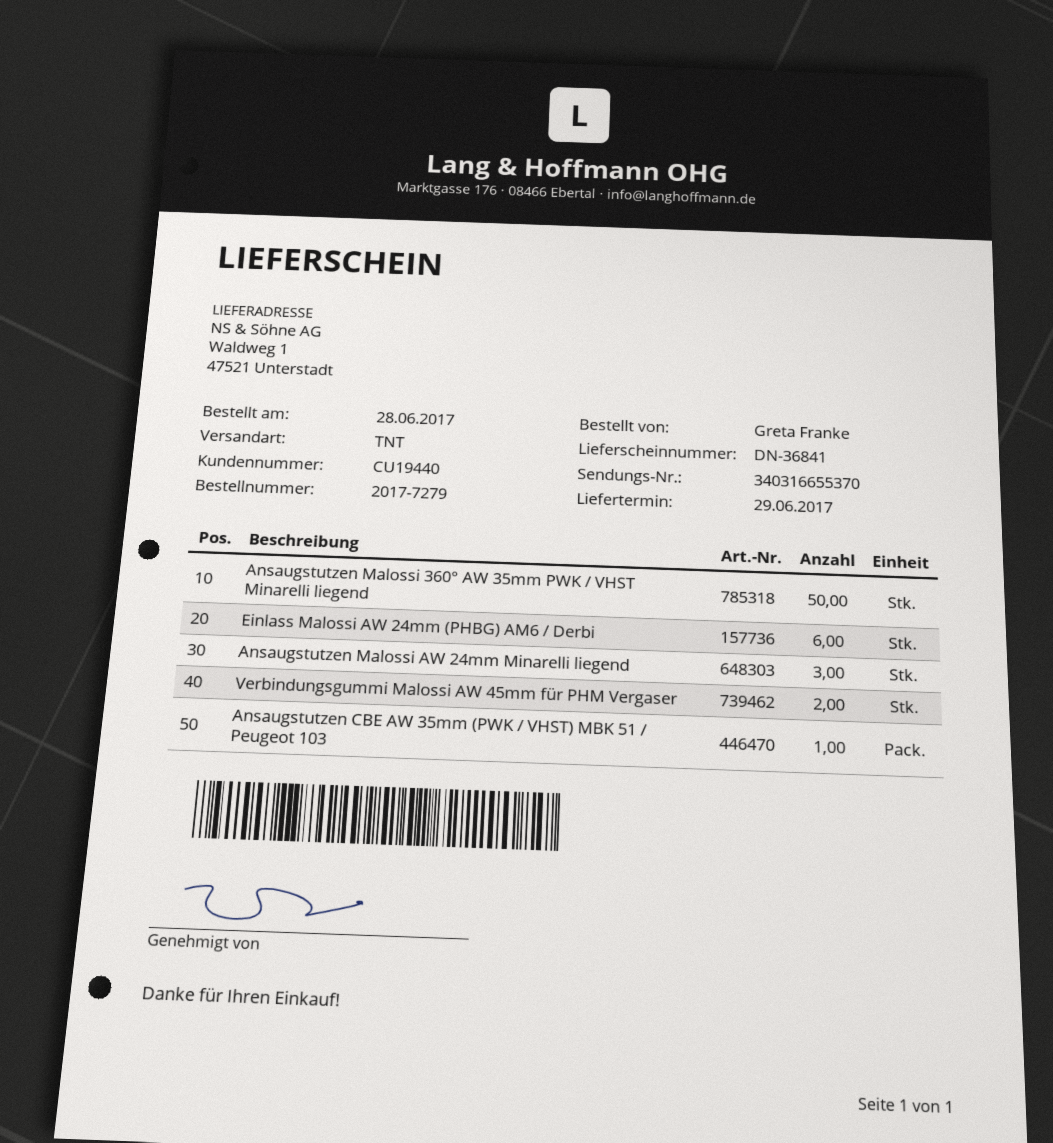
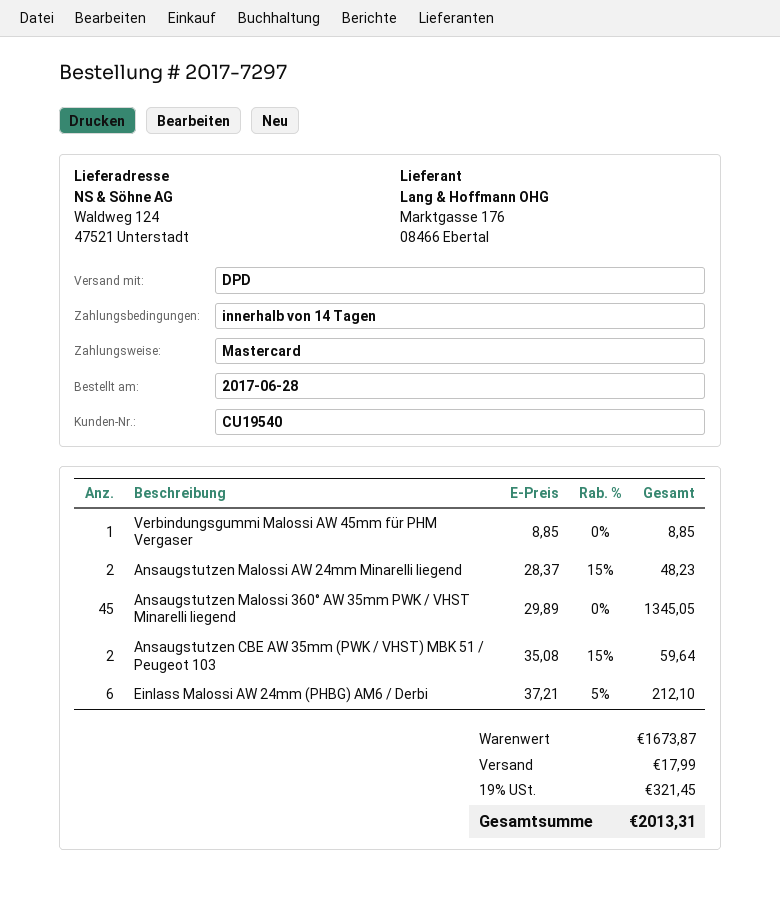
order number: 2017-7279 -> 2017-7297
customer number: CU19440 -> CU19540
shipping method: TNT -> DPD
ship to: Waldweg 1, 47521 Unterstadt -> Waldweg 124, 47521 Unterstadt
Ansaugstutzen Malossi 360° AW 35mm PWK / VHST Minarelli liegend: 50 -> 45
Ansaugstutzen Malossi AW 24mm Minarelli liegend: 3 -> 2
Verbindungsgummi Malossi AW 45mm für PHM Vergaser: 2 -> 1
Ansaugstutzen CBE AW 35mm (PWK / VHST) MBK 51 / Peugeot 103: 1 -> 2

